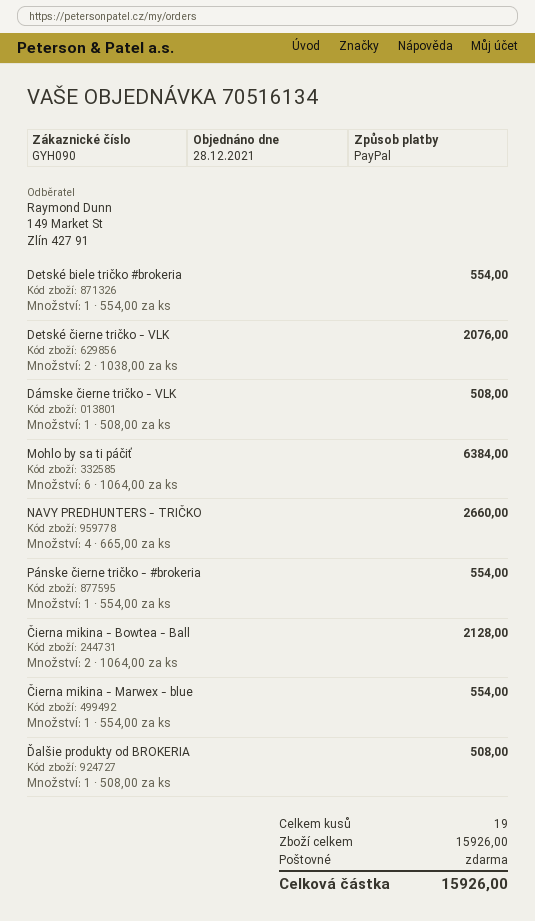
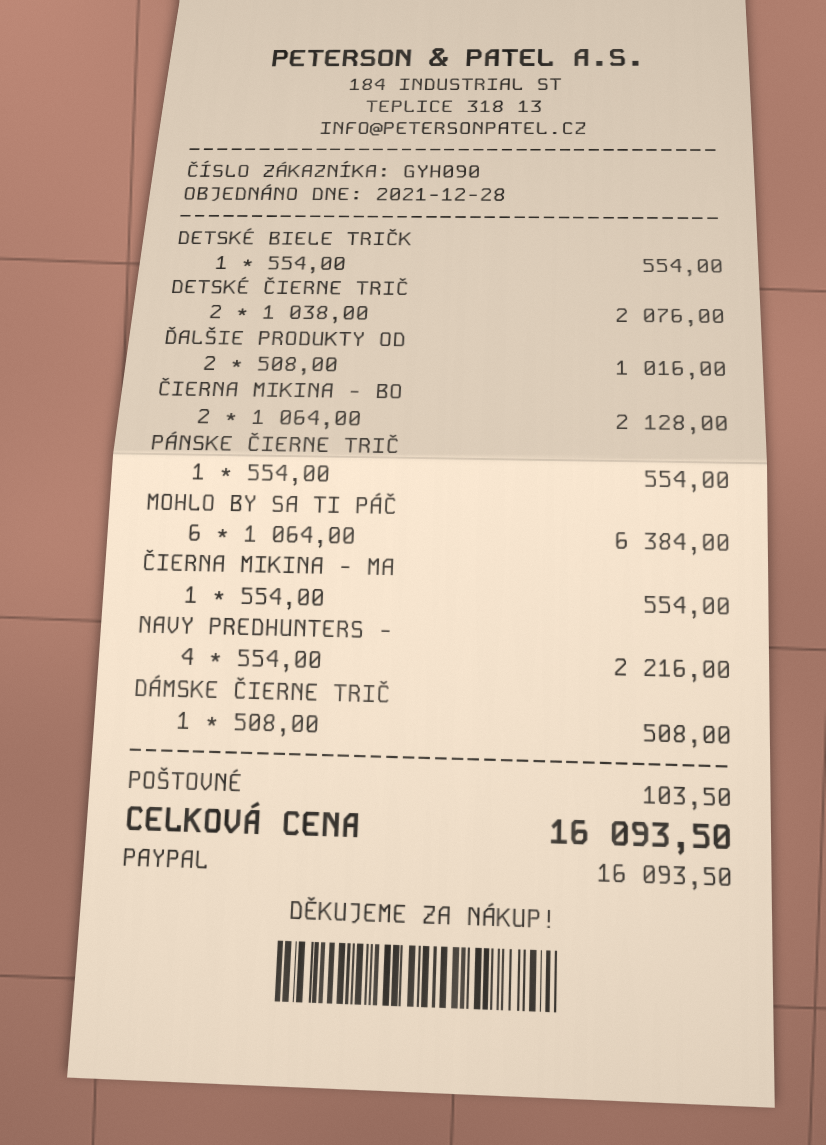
NAVY PREDHUNTERS - TRIČKO: 4 x 665.00 = 2660.00 -> 4 x 554.00 = 2216.00
Ďalšie produkty od BROKERIA: 1 x 508.00 = 508.00 -> 2 x 508.00 = 1016.00
shipping: 0.00 -> 103.50
total: 15926.00 -> 16093.50

